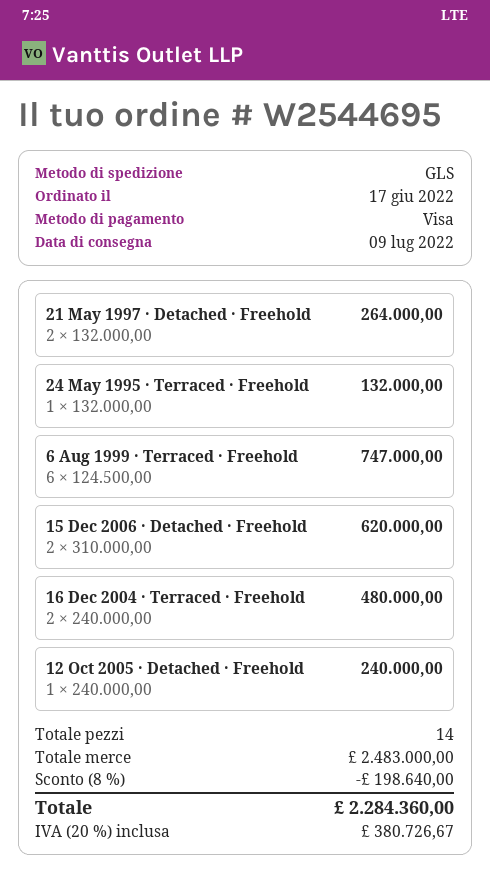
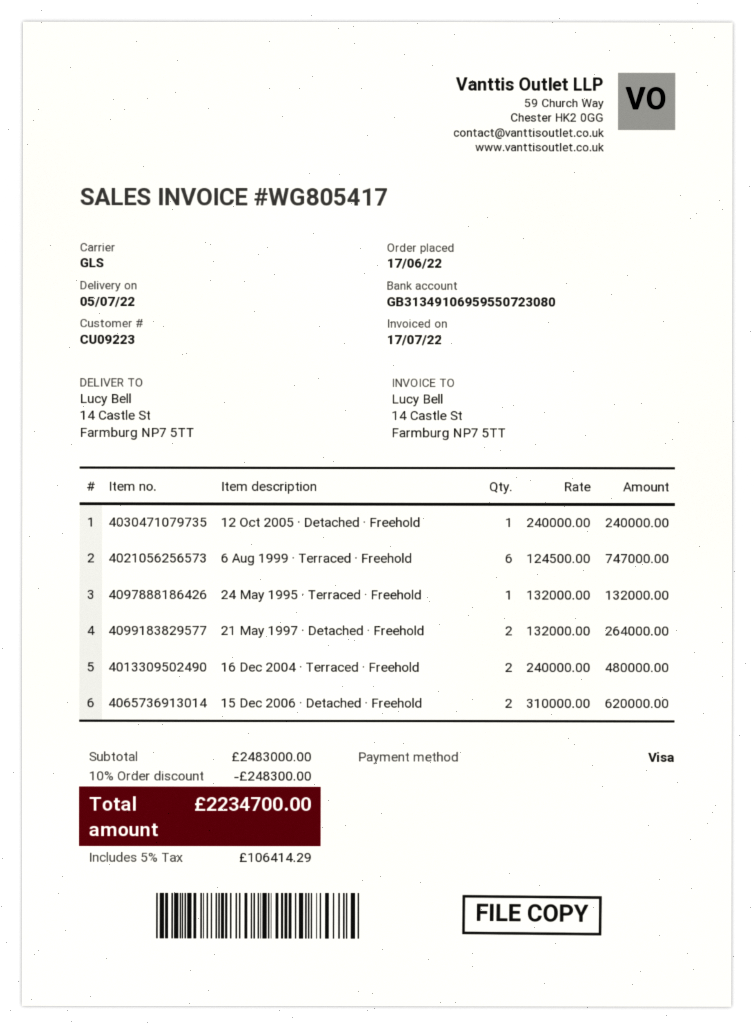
delivery date: 2022-07-09 -> 2022-07-05
discount: 8% = 198640.00 -> 10% = 248300.00
tax: 20% = 380726.67 -> 5% = 106414.29
total: 2284360.00 -> 2234700.00

